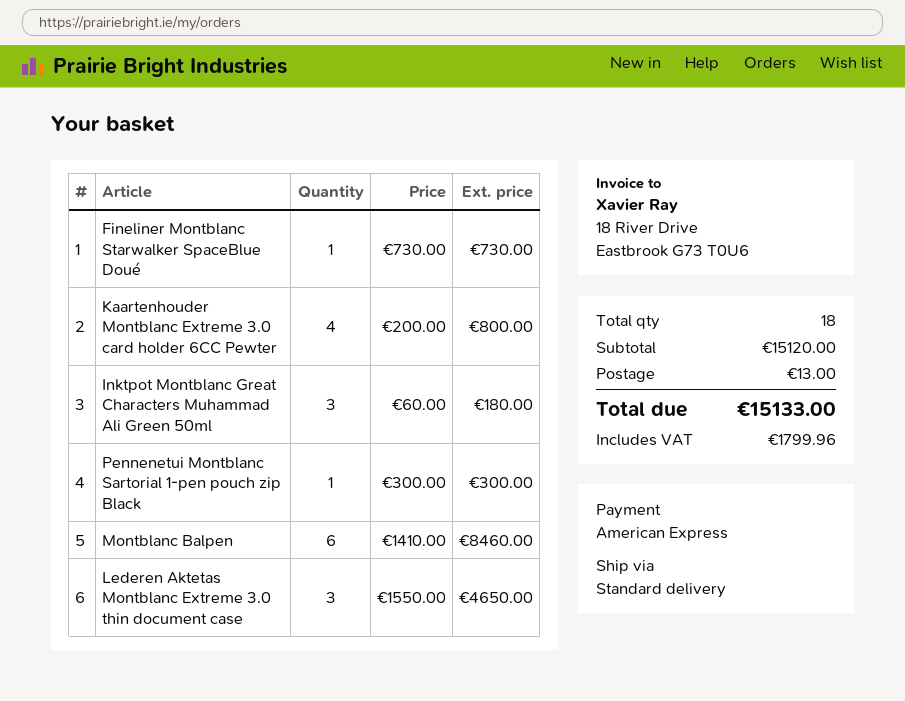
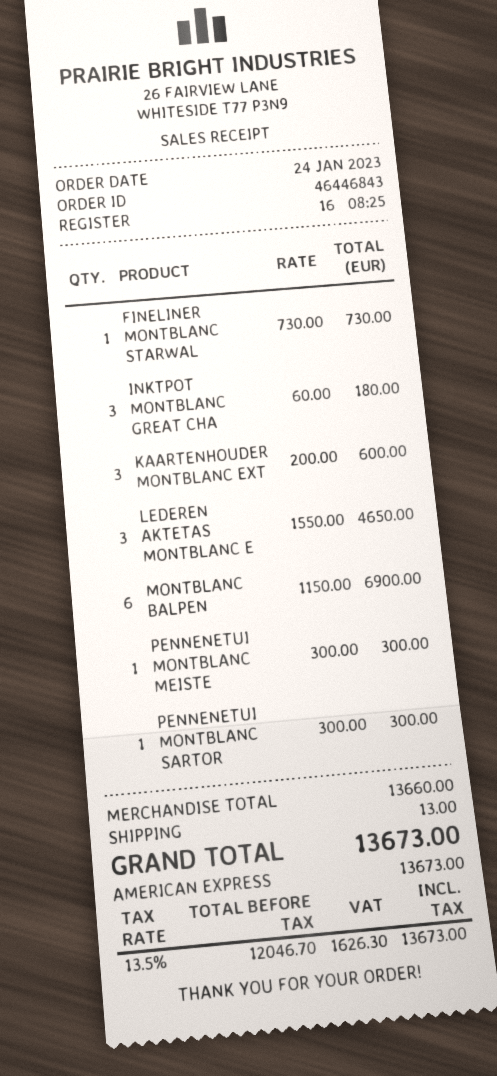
Kaartenhouder Montblanc Extreme 3.0 card holder 6CC Pewter: 4 x 200.00 = 800.00 -> 3 x 200.00 = 600.00
Montblanc Balpen: 6 x 1410.00 = 8460.00 -> 6 x 1150.00 = 6900.00
PENNENETUI MONTBLANC MEISTE: none -> 1 x 300.00 = 300.00
subtotal: 15120.00 -> 13660.00
tax: 1799.96 -> 1626.30
total: 15133.00 -> 13673.00

